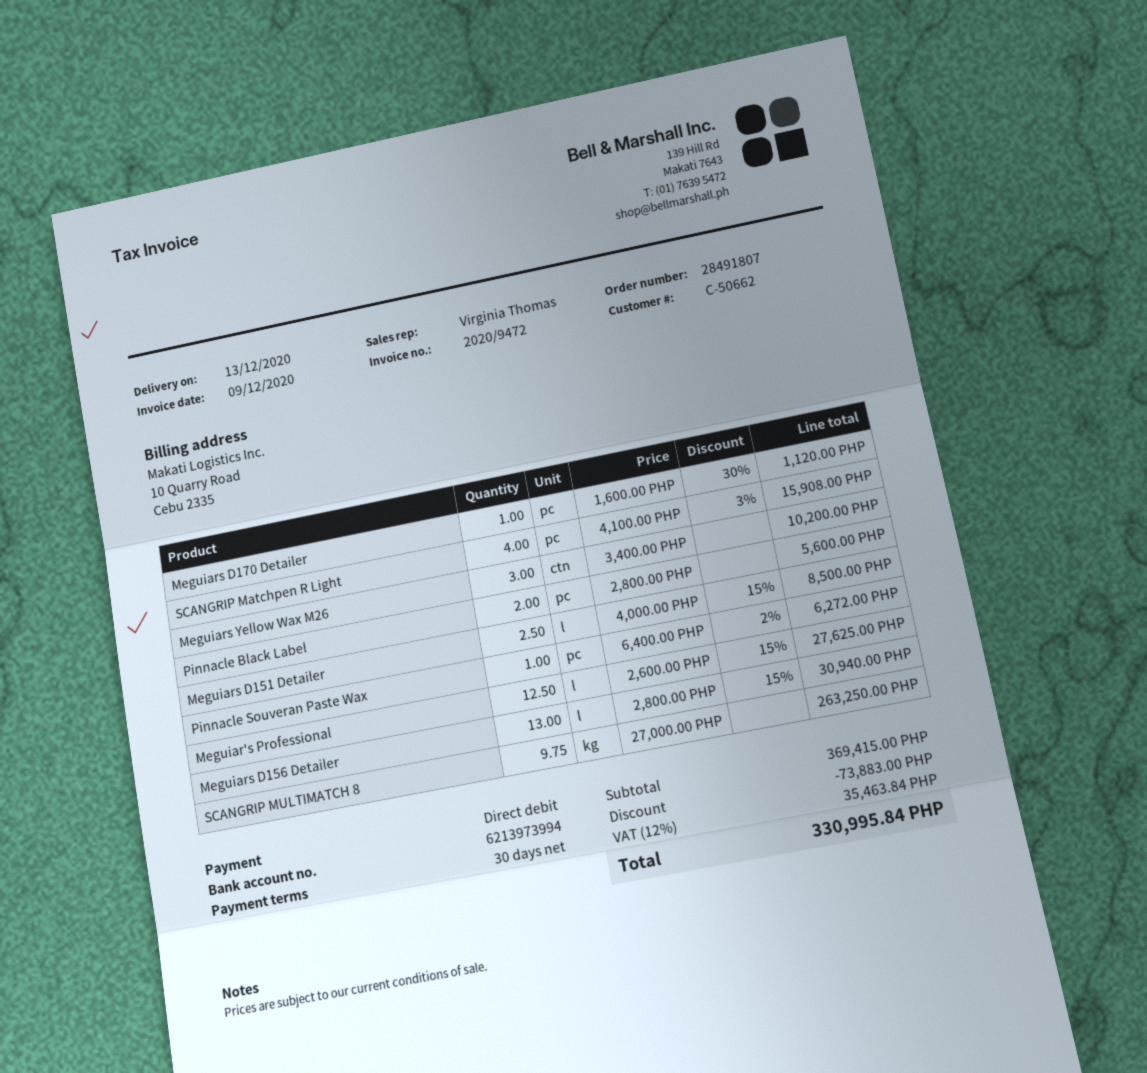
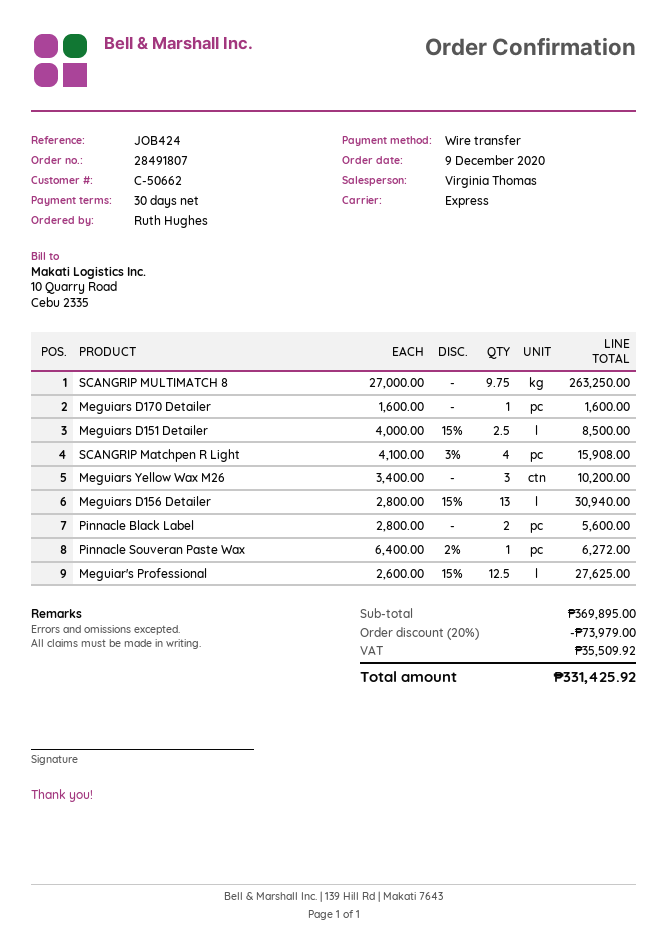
payment method: direct debit -> bank transfer
Meguiars D170 Detailer: 1 x 1600.00 - 30% = 1120.00 -> 1 x 1600.00 = 1600.00
subtotal: 369415.00 -> 369895.00
discount: 73883.00 -> 73979.00
tax: 35463.84 -> 35509.92
total: 330995.84 -> 331425.92

